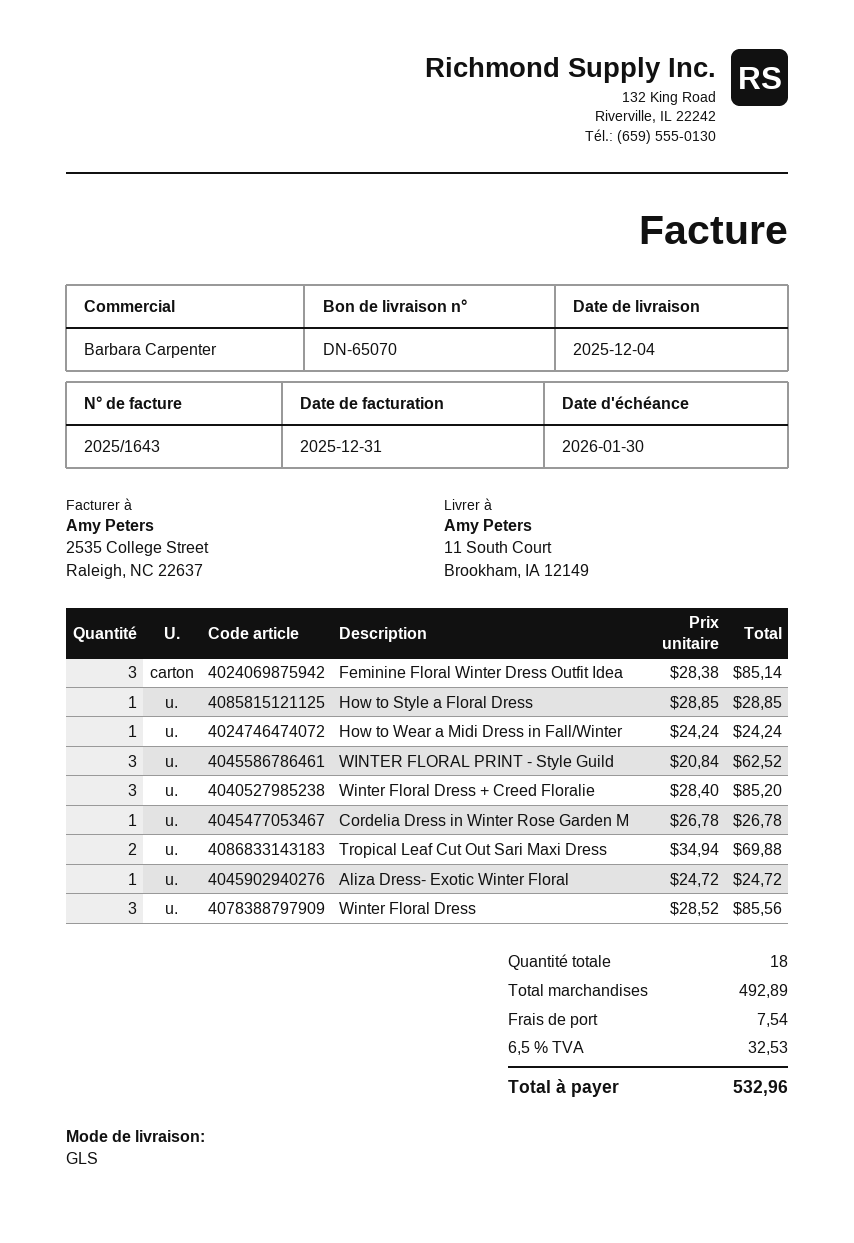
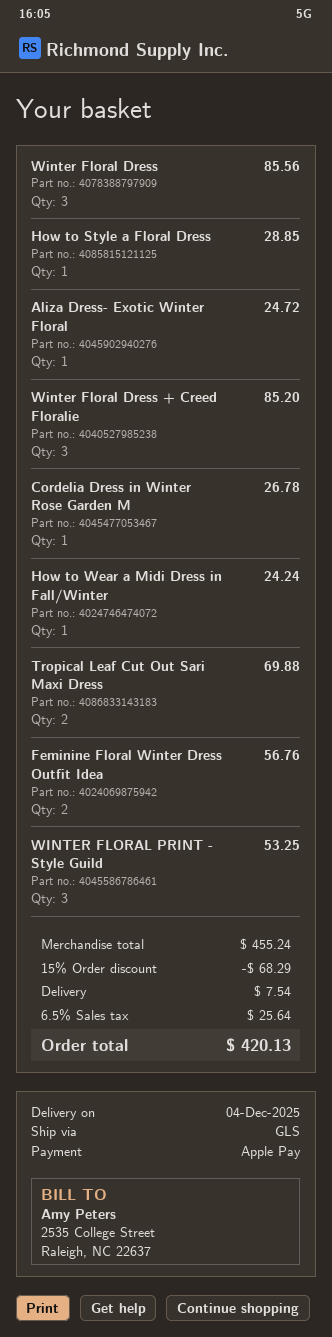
Feminine Floral Winter Dress Outfit Idea: 3 for 85.14 -> 2 for 56.76
WINTER FLORAL PRINT - Style Guild: 3 for 62.52 -> 3 for 53.25
subtotal: 492.89 -> 455.24
discount: none -> 15% = 68.29
tax: 6.5% = 32.53 -> 6.5% = 25.64
total: 532.96 -> 420.13

